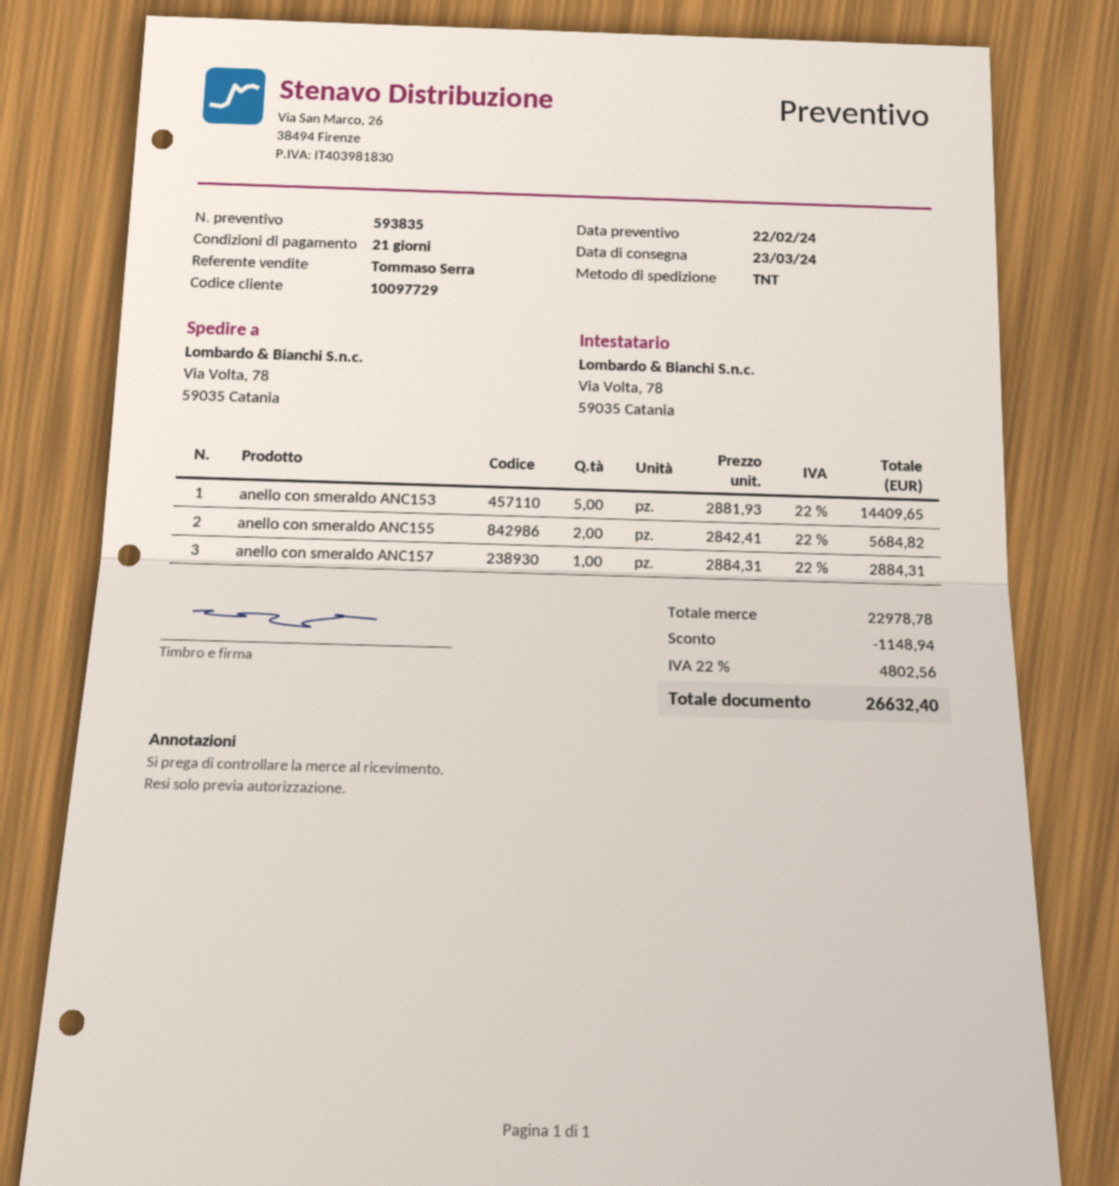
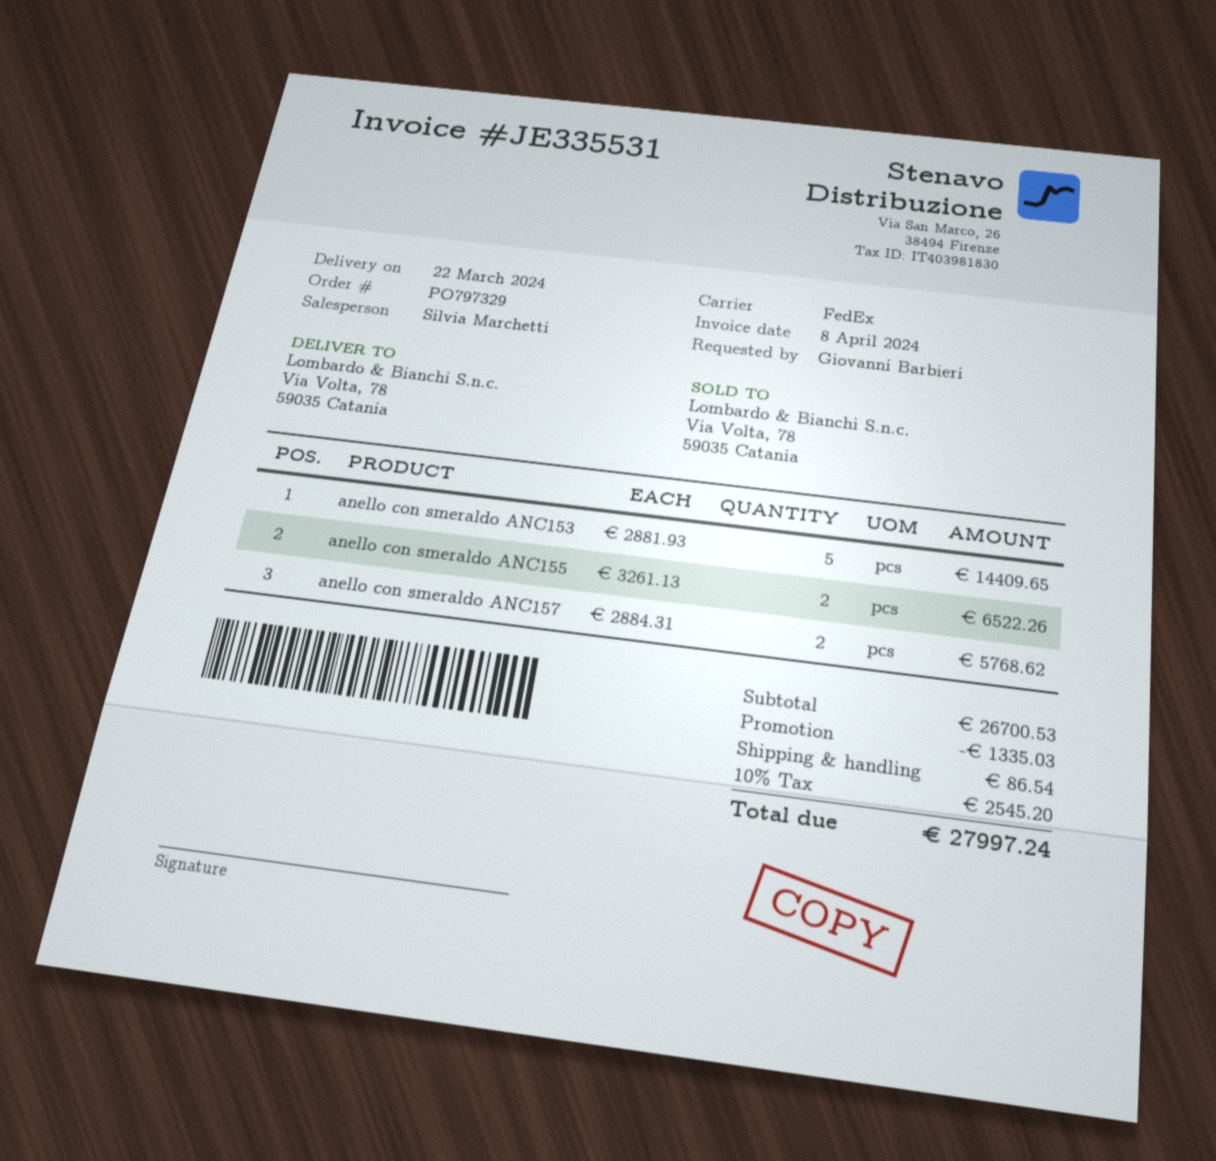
delivery date: 2024-03-23 -> 2024-03-22
sales rep: Tommaso Serra -> Silvia Marchetti
shipping method: TNT -> FedEx
anello con smeraldo ANC155: 2 x 2842.41 = 5684.82 -> 2 x 3261.13 = 6522.26
anello con smeraldo ANC157: 1 x 2884.31 = 2884.31 -> 2 x 2884.31 = 5768.62
subtotal: 22978.78 -> 26700.53
discount: 1148.94 -> 1335.03
shipping: none -> 86.54
tax: 22% = 4802.56 -> 10% = 2545.20
total: 26632.40 -> 27997.24

